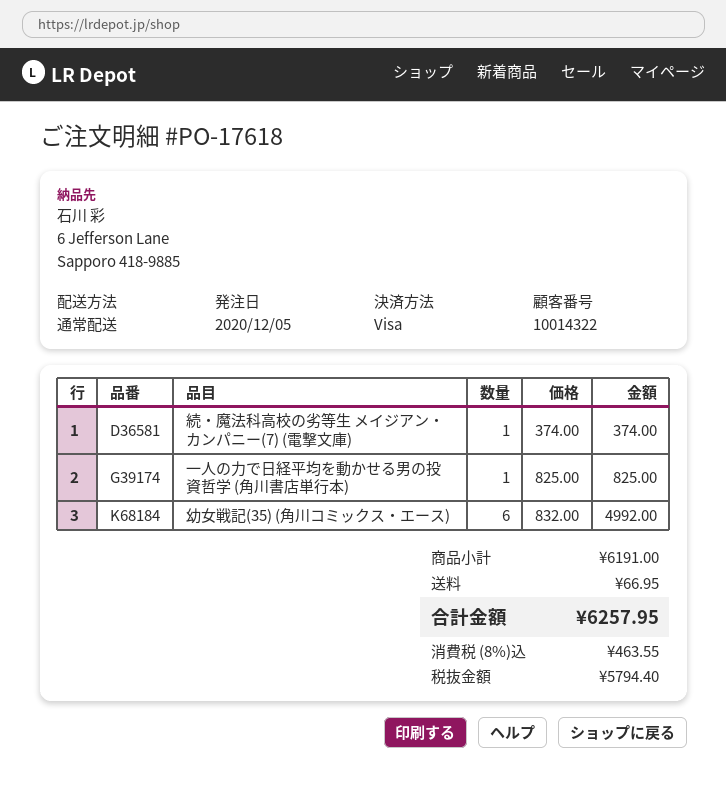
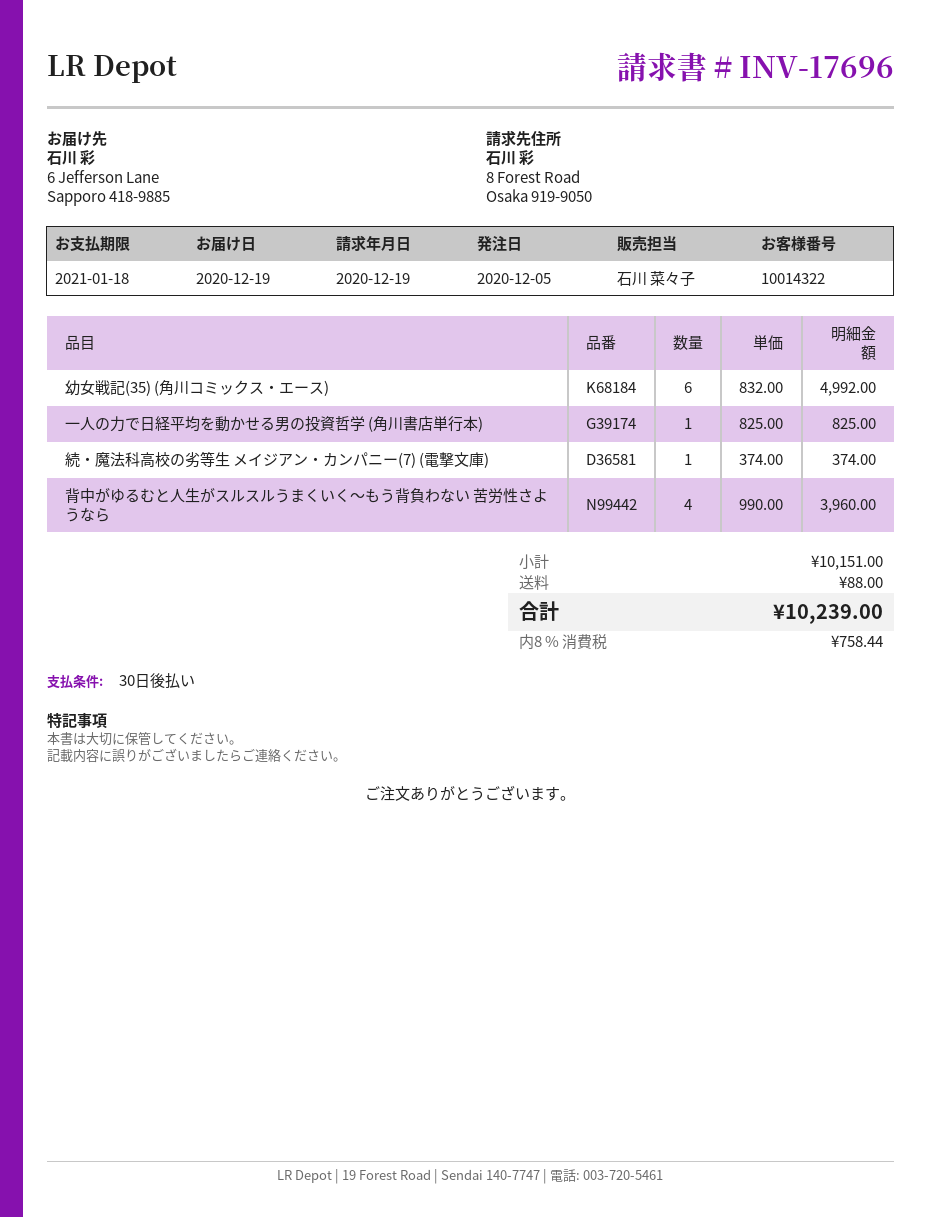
背中がゆるむと人生がスルスルうまくいく〜もう背負わない 苦労性さようなら: none -> 4 x 990.00 = 3960.00
subtotal: 6191.00 -> 10151.00
shipping: 66.95 -> 88.00
tax: 8% = 463.55 -> 8% = 758.44
total: 6257.95 -> 10239.00

